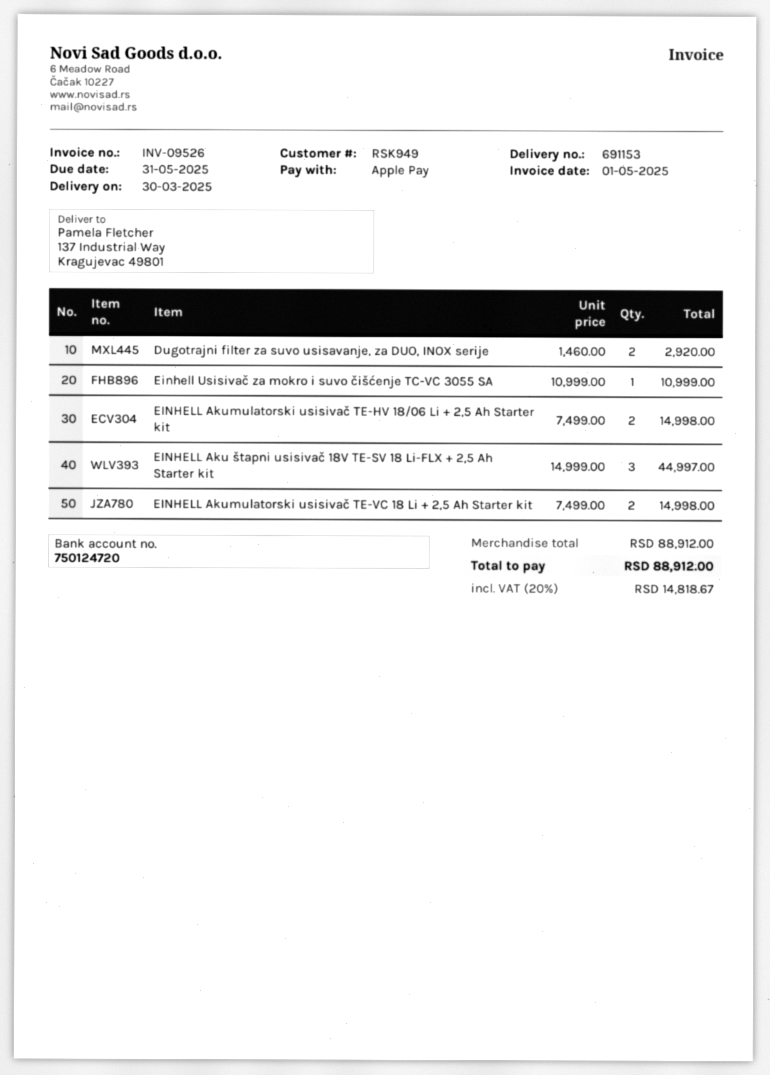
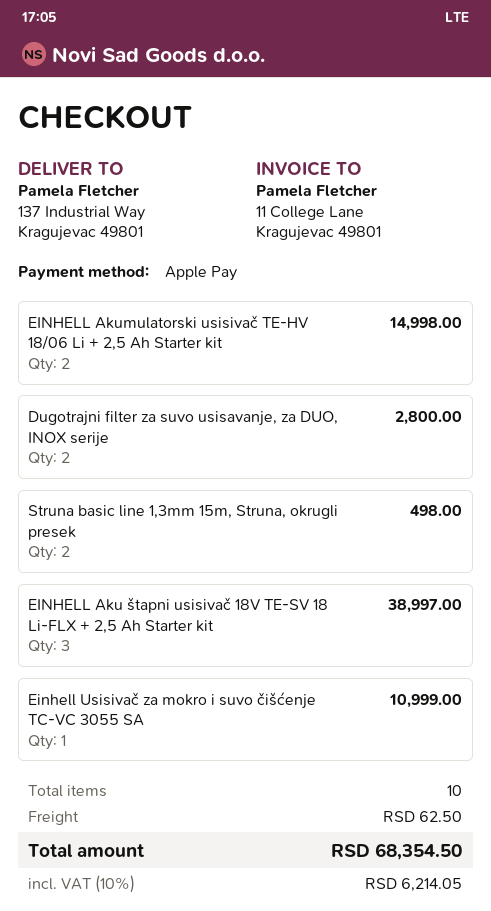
Dugotrajni filter za suvo usisavanje, za DUO, INOX serije: 2 for 2920.00 -> 2 for 2800.00
EINHELL Aku štapni usisivač 18V TE-SV 18 Li-FLX + 2,5 Ah Starter kit: 3 for 44997.00 -> 3 for 38997.00
EINHELL Akumulatorski usisivač TE-VC 18 Li + 2,5 Ah Starter kit: 2 for 14998.00 -> none
Struna basic line 1,3mm 15m, Struna, okrugli presek: none -> 2 for 498.00
shipping: none -> 62.50
tax: 20% = 14818.67 -> 10% = 6214.05
total: 88912.00 -> 68354.50

